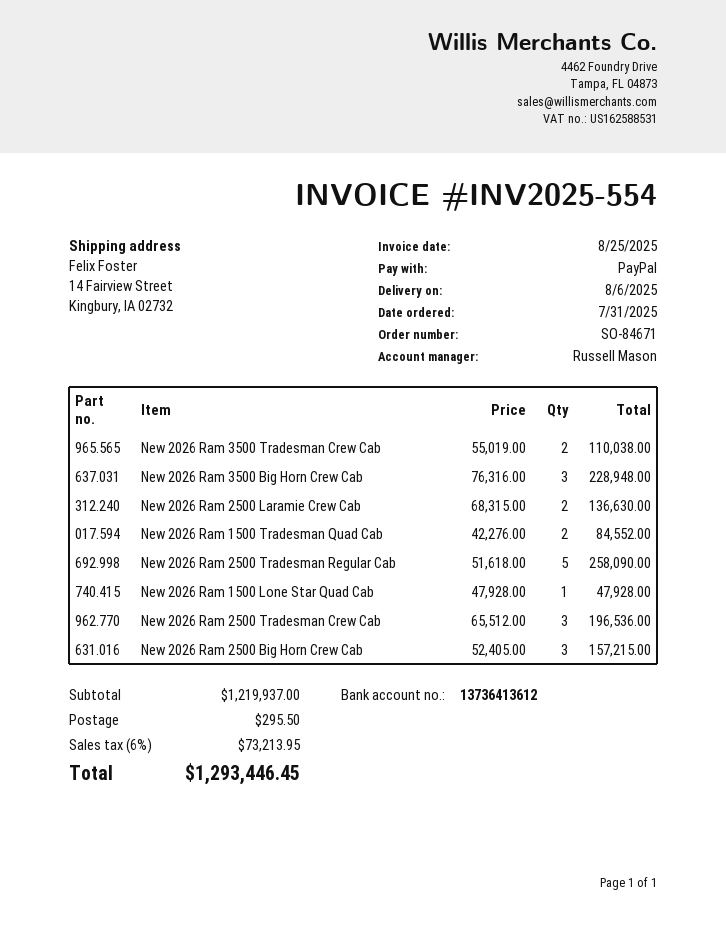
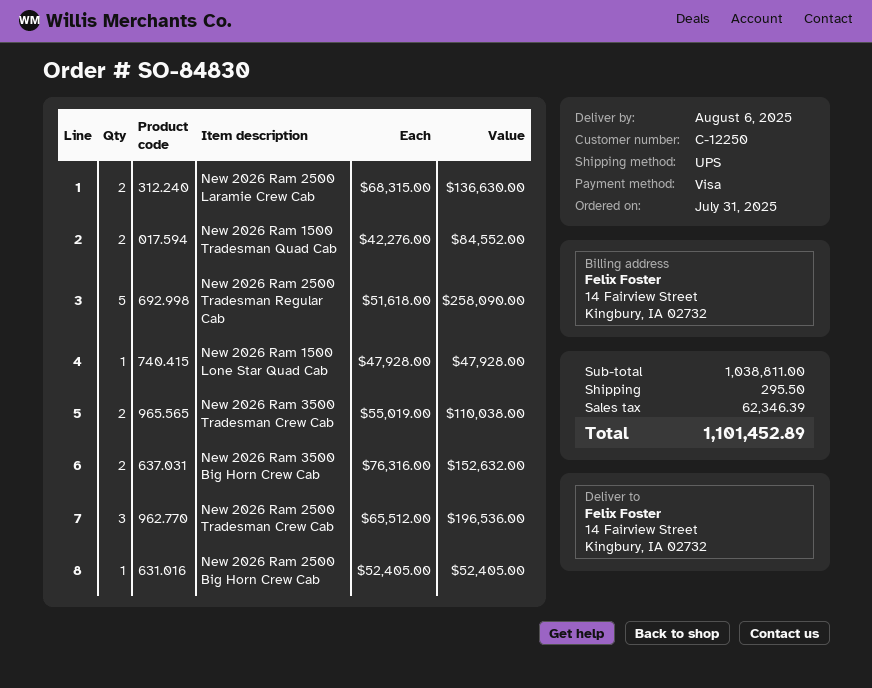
order number: SO-84671 -> SO-84830
payment method: PayPal -> Visa
New 2026 Ram 3500 Big Horn Crew Cab: 3 x 76316.00 = 228948.00 -> 2 x 76316.00 = 152632.00
New 2026 Ram 2500 Big Horn Crew Cab: 3 x 52405.00 = 157215.00 -> 1 x 52405.00 = 52405.00
subtotal: 1219937.00 -> 1038811.00
tax: 73213.95 -> 62346.39
total: 1293446.45 -> 1101452.89

